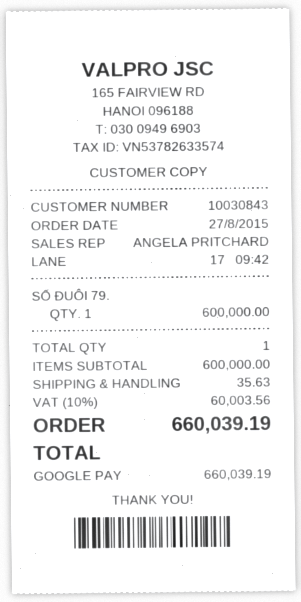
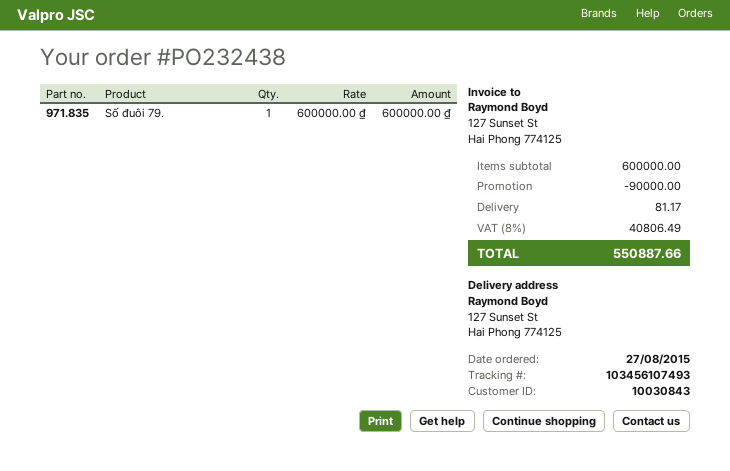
discount: none -> 90000.00
shipping: 35.63 -> 81.17
tax: 10% = 60003.56 -> 8% = 40806.49
total: 660039.19 -> 550887.66

